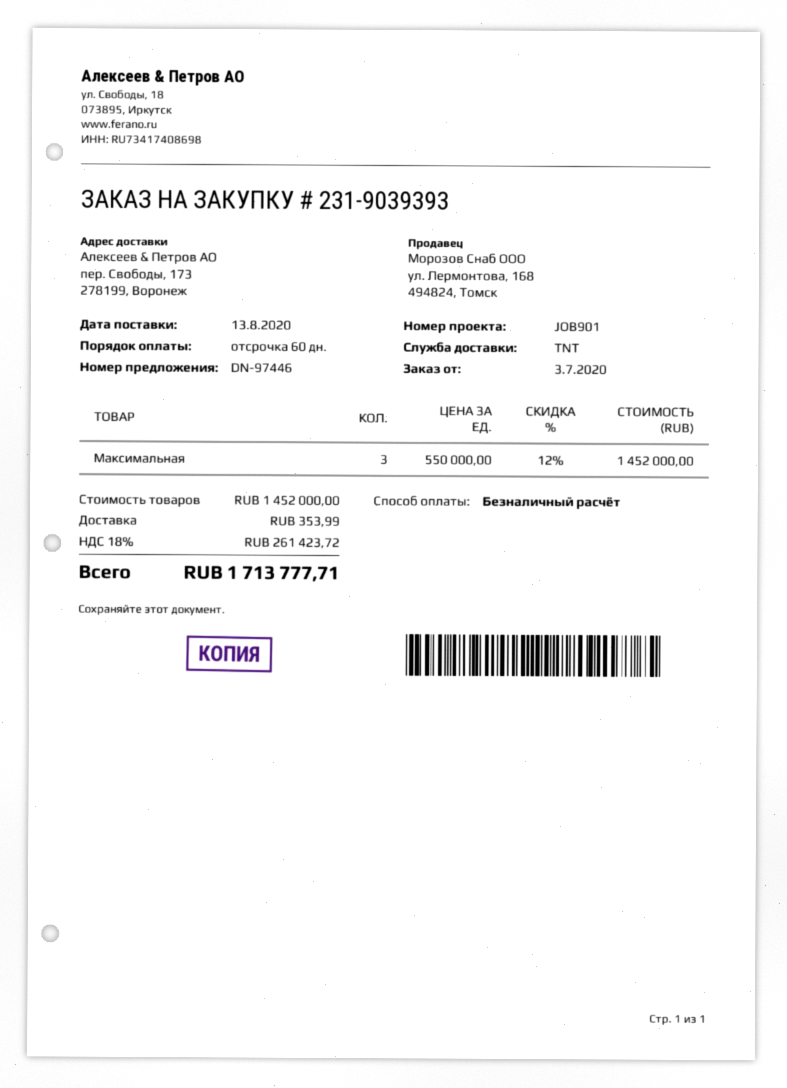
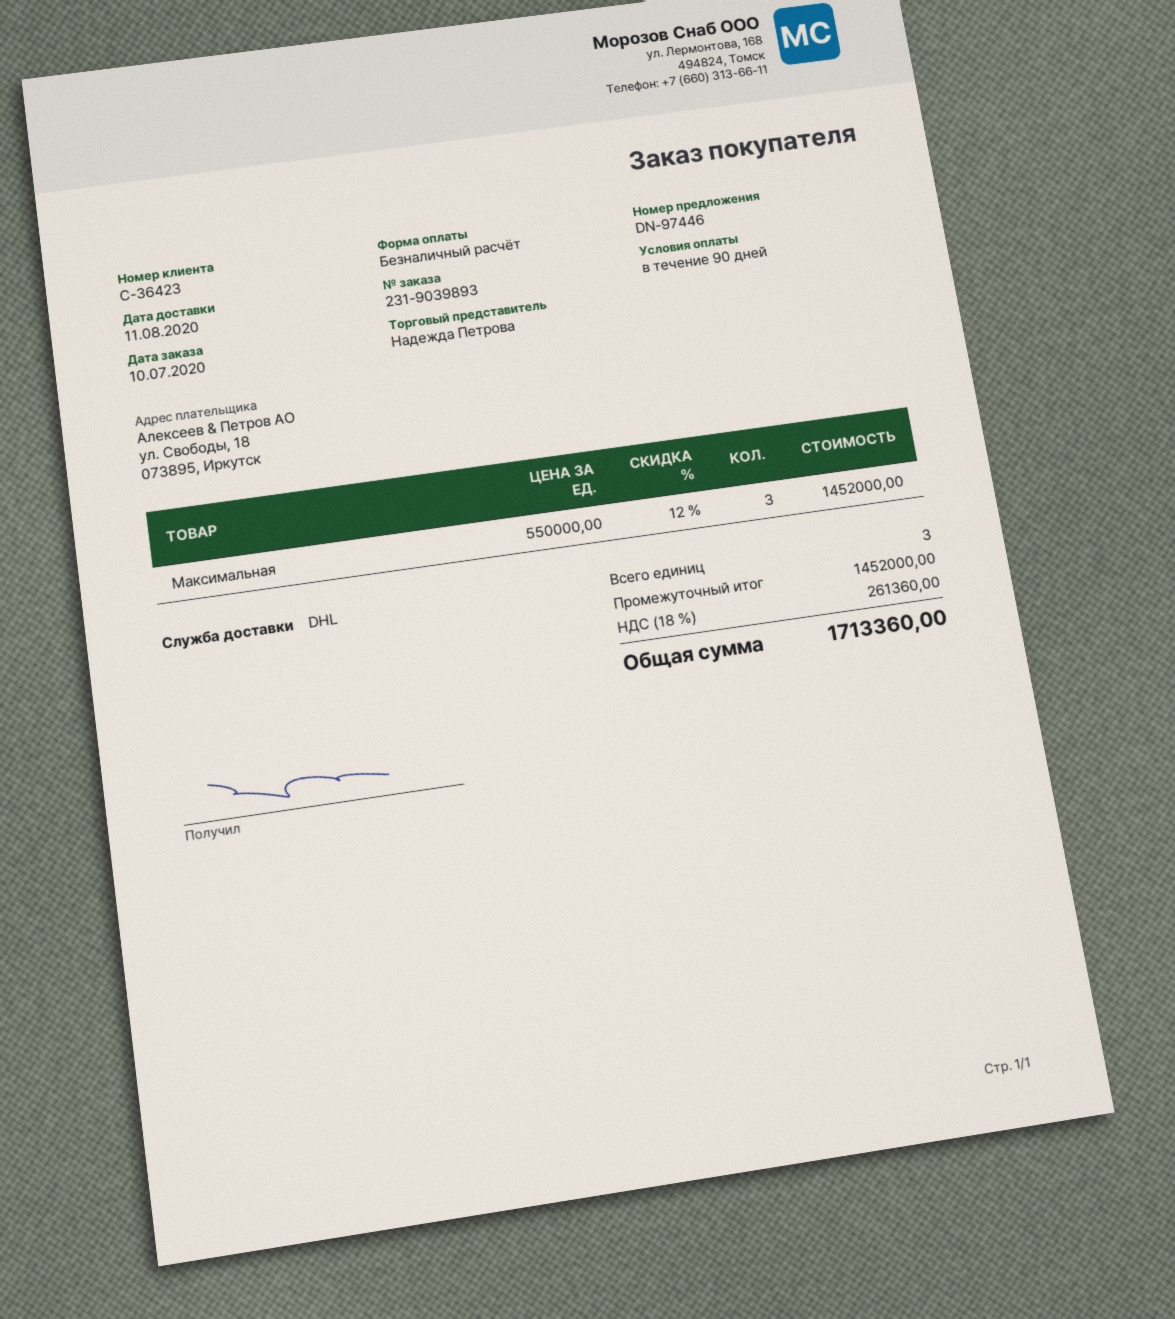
order number: 231-9039393 -> 231-9039893
order date: 2020-07-03 -> 2020-07-10
delivery date: 2020-08-13 -> 2020-08-11
payment terms: 60 days -> 90 days
shipping method: TNT -> DHL
shipping: 353.99 -> none
tax: 18% = 261423.72 -> 18% = 261360.00
total: 1713777.71 -> 1713360.00

